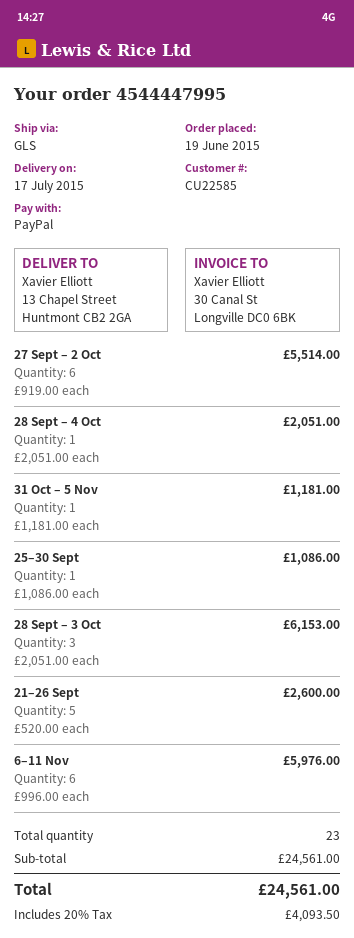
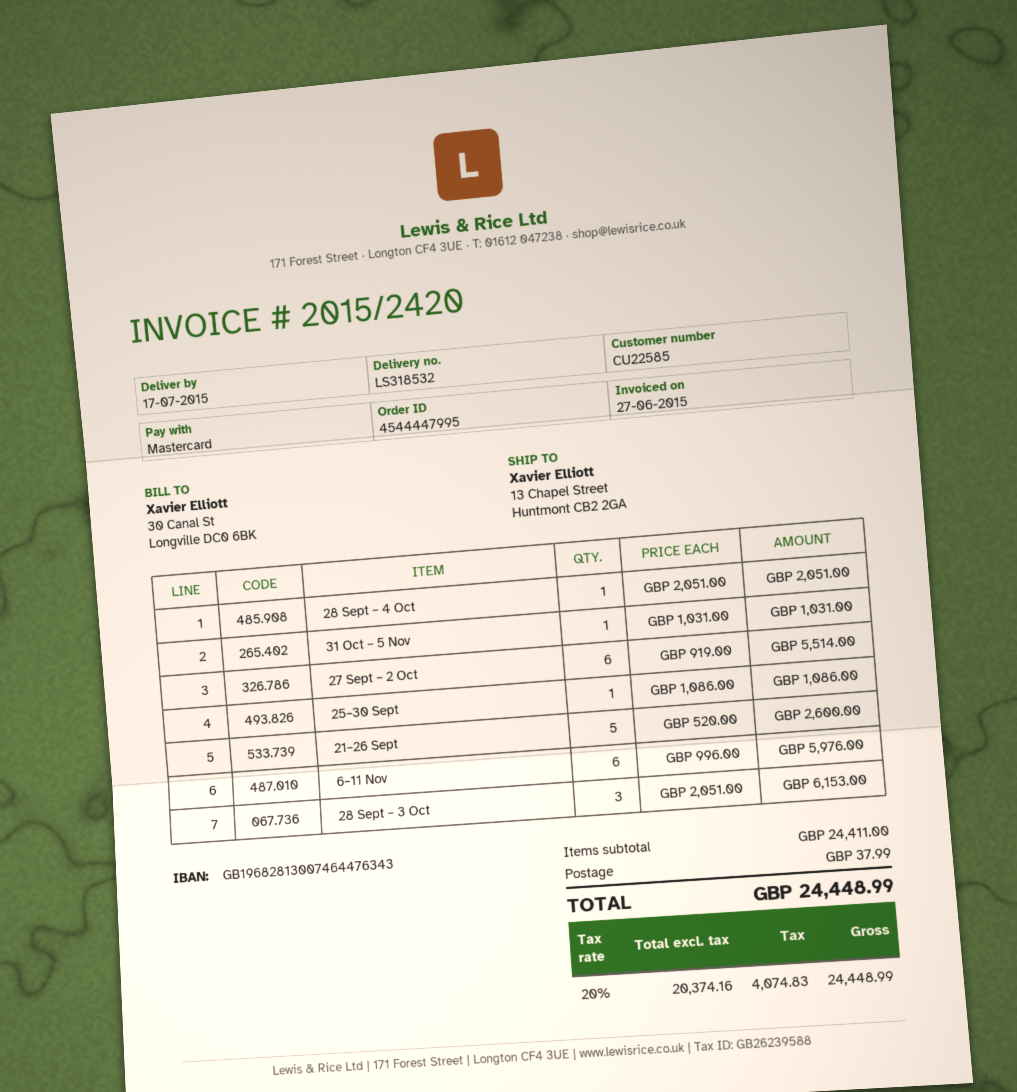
payment method: PayPal -> Mastercard
31 Oct – 5 Nov: 1 x 1181.00 = 1181.00 -> 1 x 1031.00 = 1031.00
subtotal: 24561.00 -> 24411.00
shipping: none -> 37.99
tax: 20% = 4093.50 -> 20% = 4074.83
total: 24561.00 -> 24448.99

